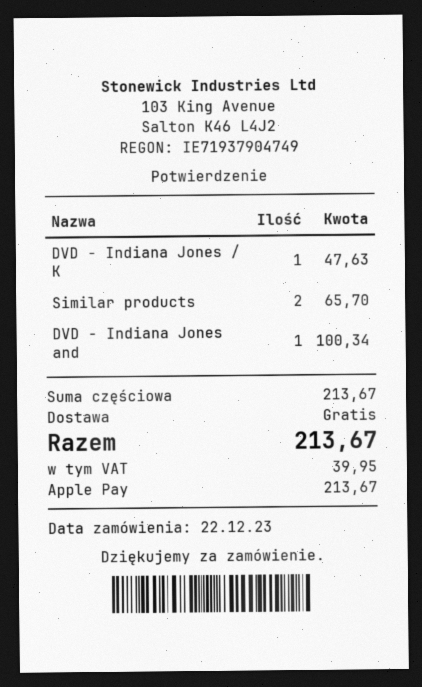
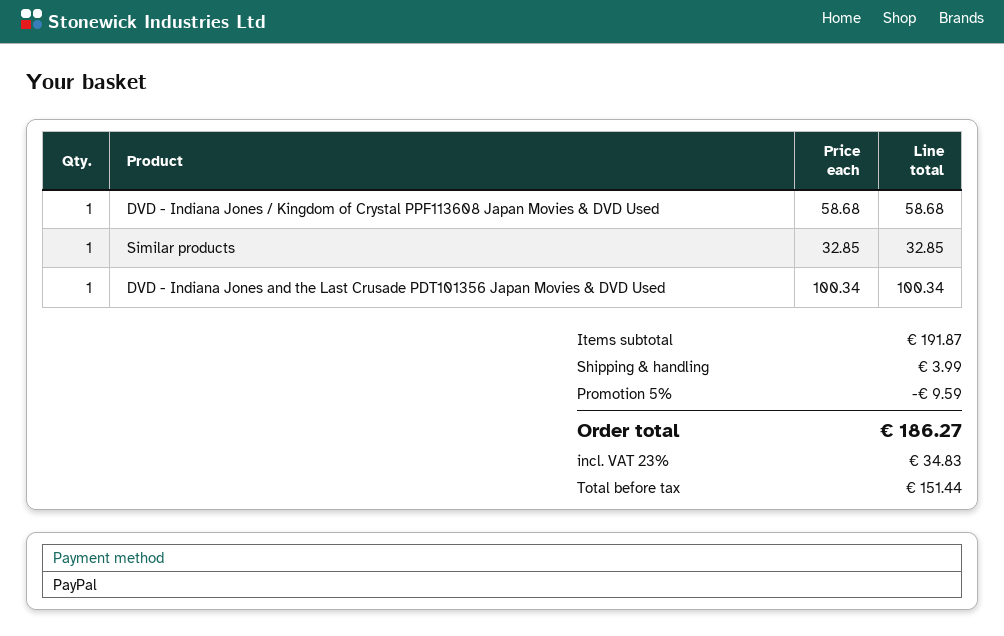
payment method: Apple Pay -> PayPal
DVD - Indiana Jones / K: 1 for 47.63 -> 1 for 58.68
Similar products: 2 for 65.70 -> 1 for 32.85
subtotal: 213.67 -> 191.87
discount: none -> 5% = 9.59
shipping: 0.00 -> 3.99
tax: 39.95 -> 34.83
total: 213.67 -> 186.27

